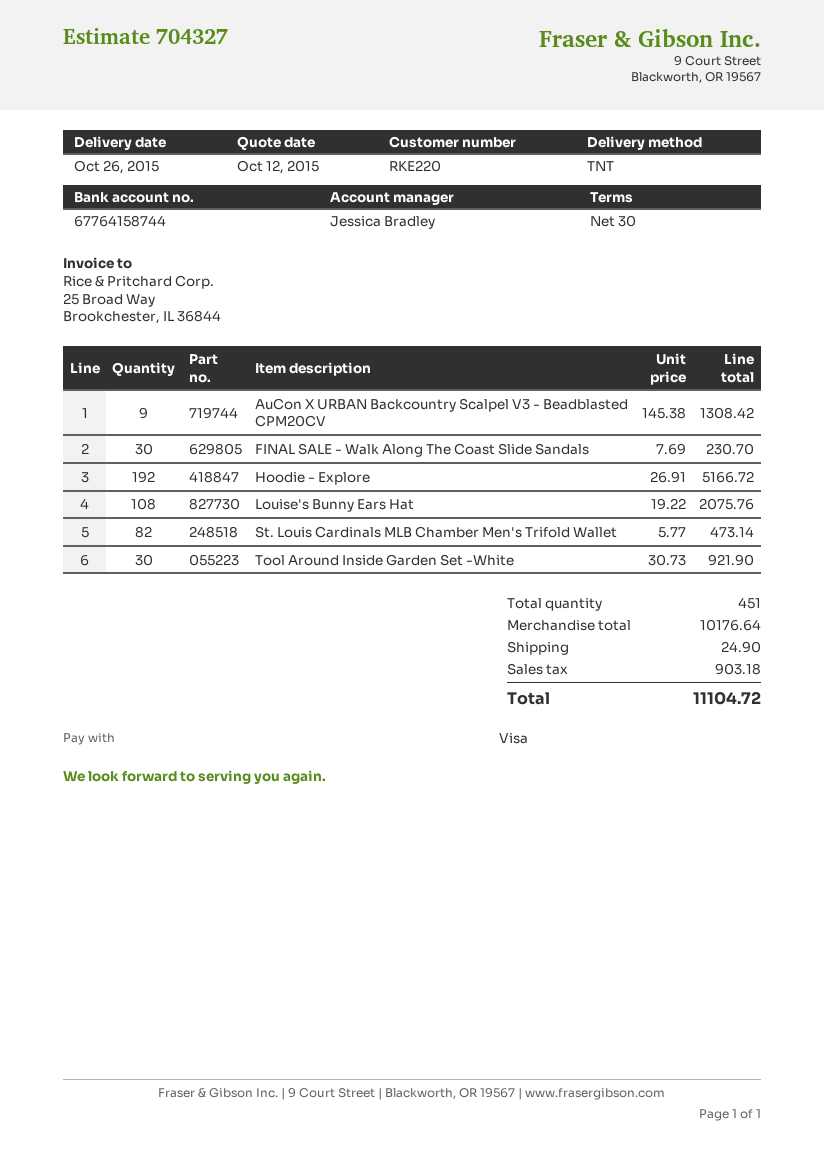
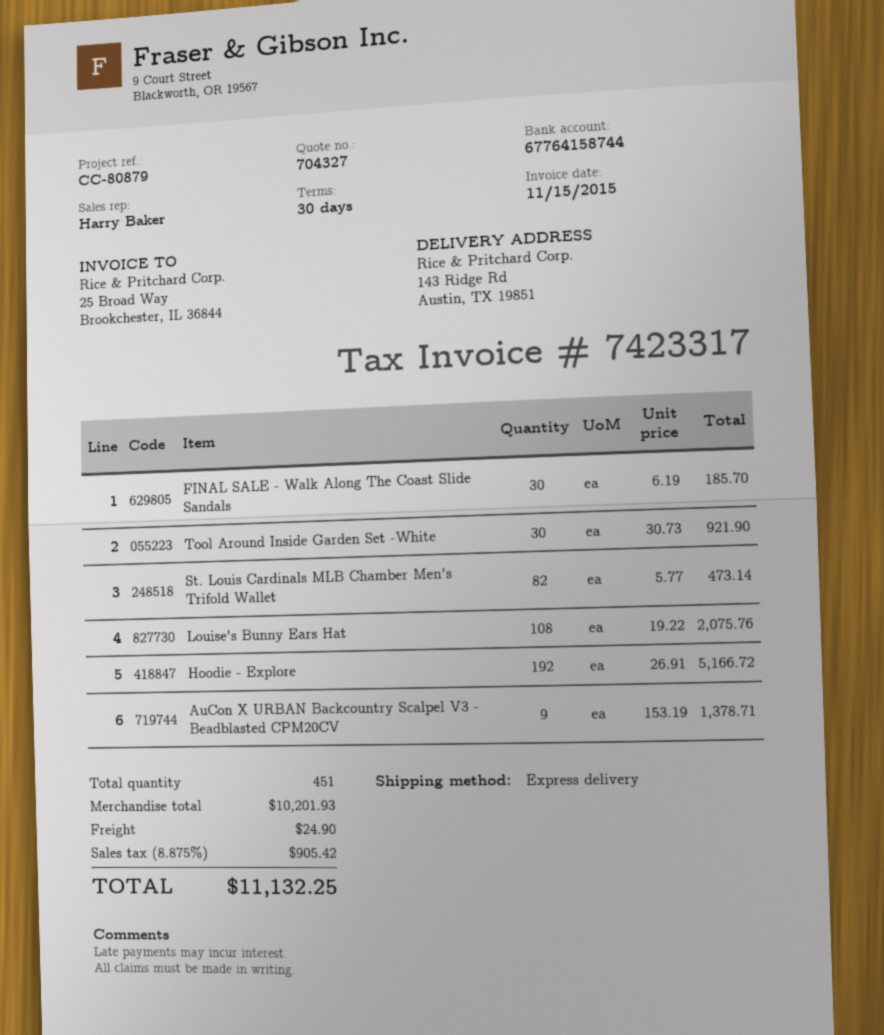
sales rep: Jessica Bradley -> Harry Baker
shipping method: TNT -> express
AuCon X URBAN Backcountry Scalpel V3 - Beadblasted CPM20CV: 9 x 145.38 = 1308.42 -> 9 x 153.19 = 1378.71
FINAL SALE - Walk Along The Coast Slide Sandals: 30 x 7.69 = 230.70 -> 30 x 6.19 = 185.70
subtotal: 10176.64 -> 10201.93
tax: 903.18 -> 905.42
total: 11104.72 -> 11132.25

